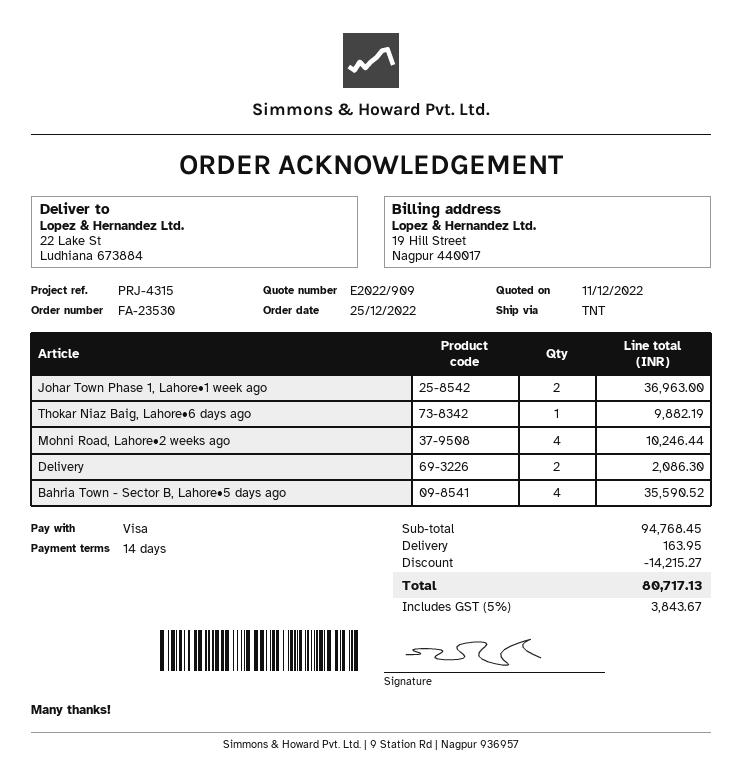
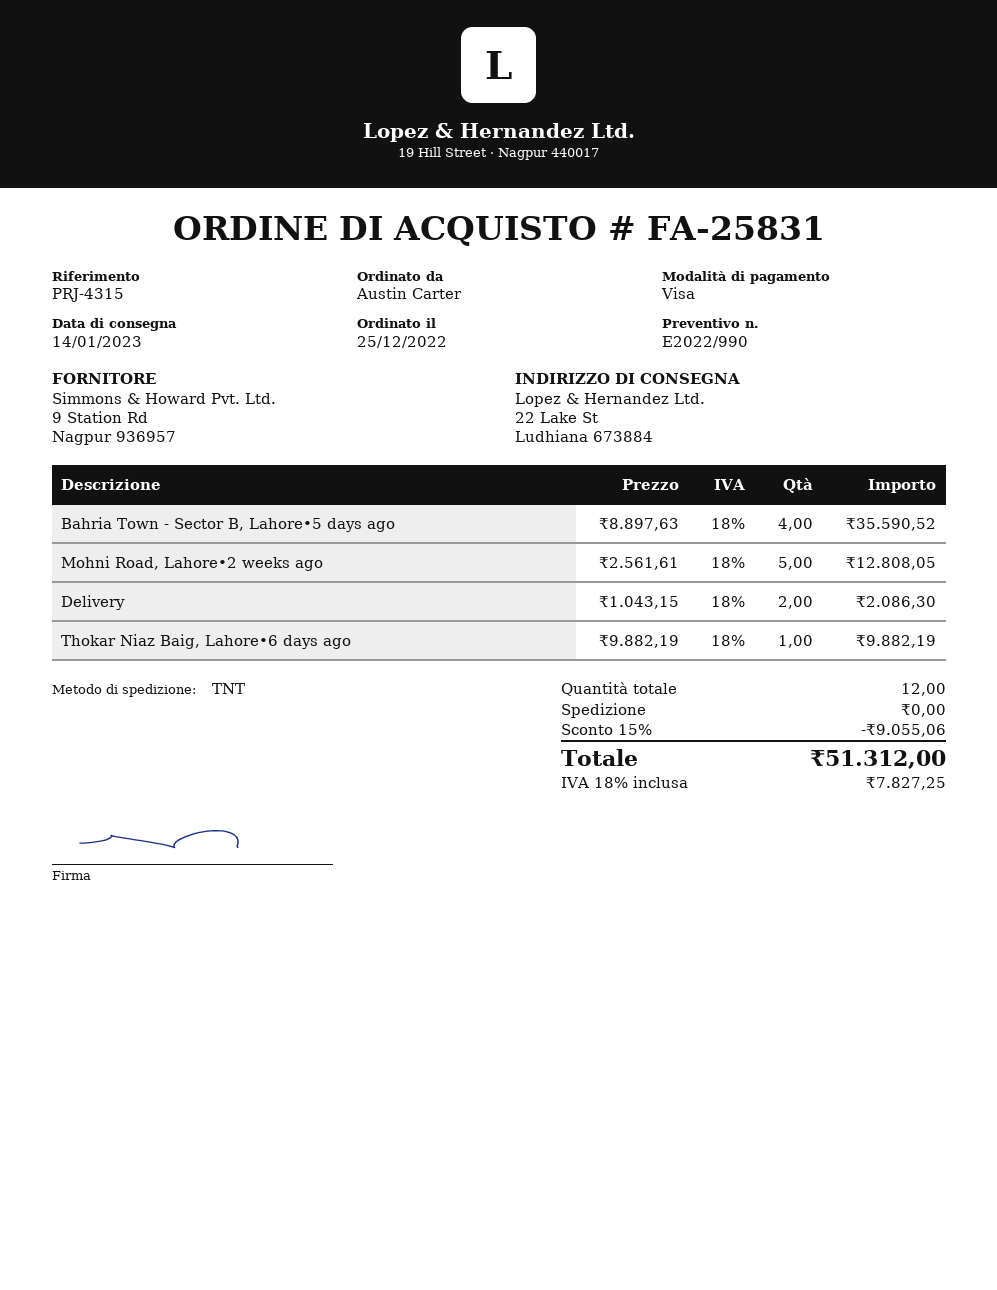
quote number: E2022/909 -> E2022/990
order number: FA-23530 -> FA-25831
Johar Town Phase 1, Lahore•1 week ago: 2 for 36963.00 -> none
Mohni Road, Lahore•2 weeks ago: 4 for 10246.44 -> 5 for 12808.05
discount: 14215.27 -> 9055.06
shipping: 163.95 -> 0.00
tax: 5% = 3843.67 -> 18% = 7827.25
total: 80717.13 -> 51312.00

